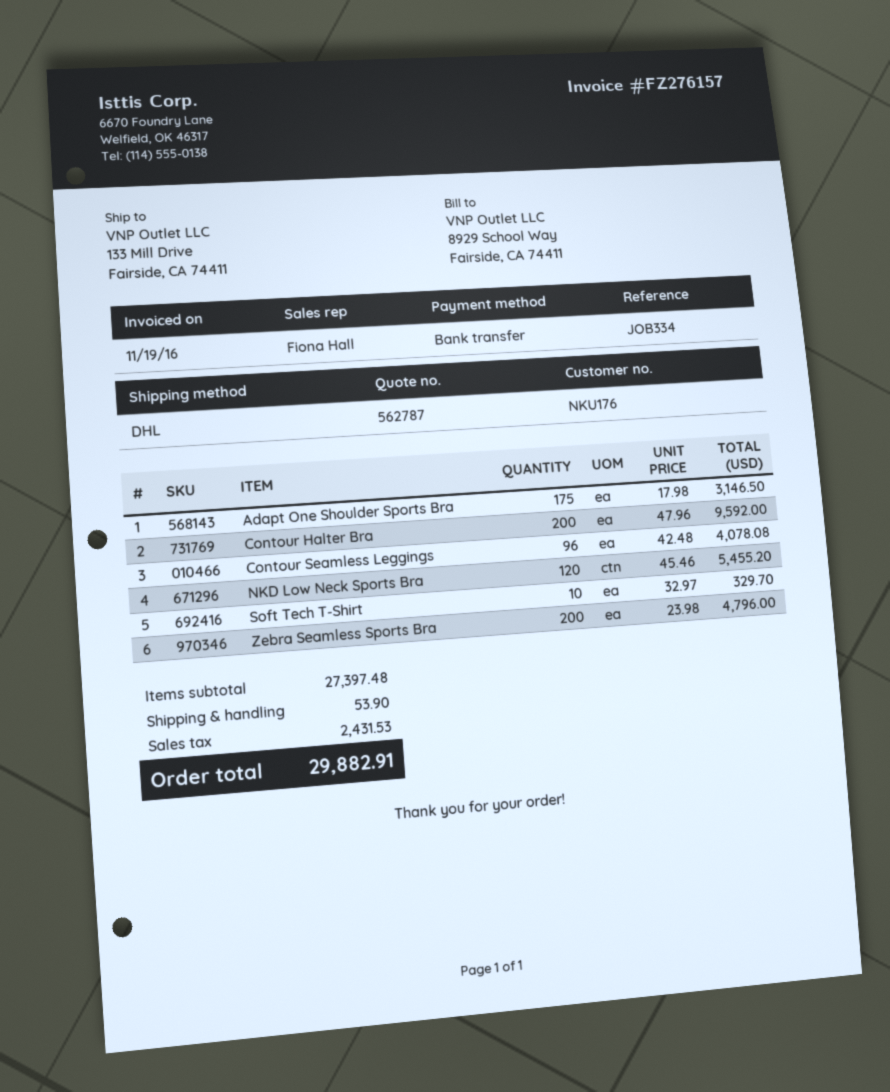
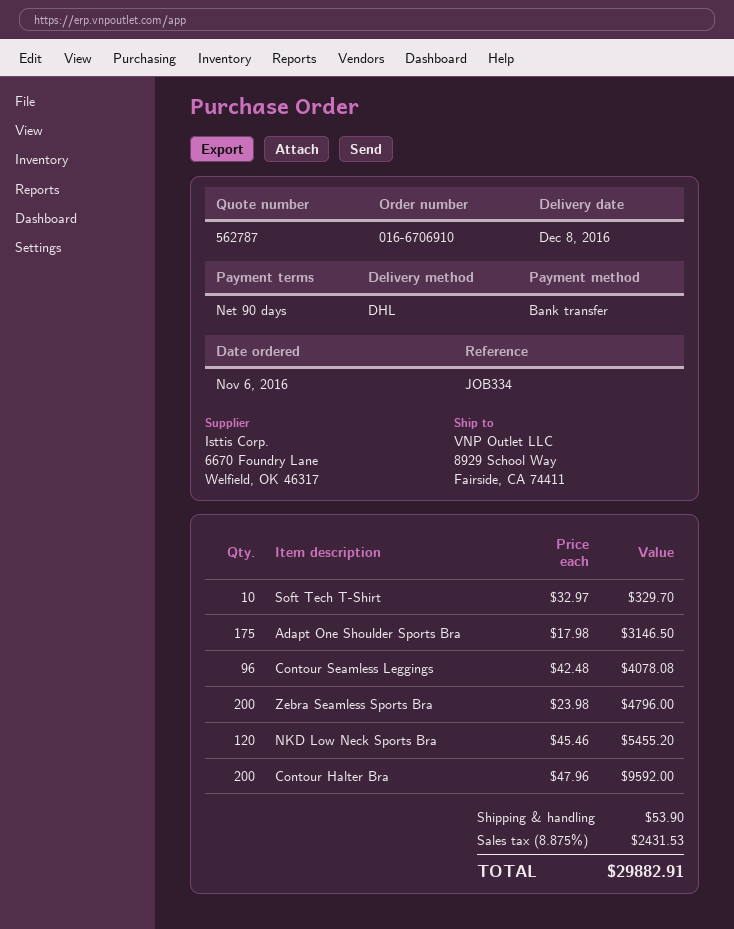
ship to: 133 Mill Drive, Fairside, CA 74411 -> 8929 School Way, Fairside, CA 74411

